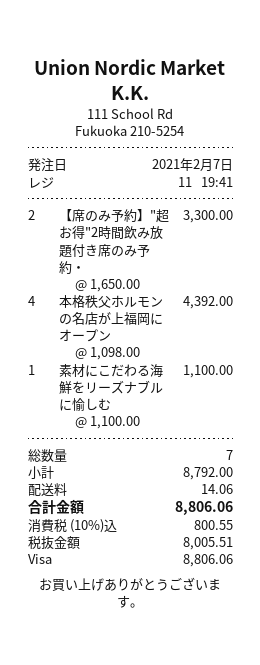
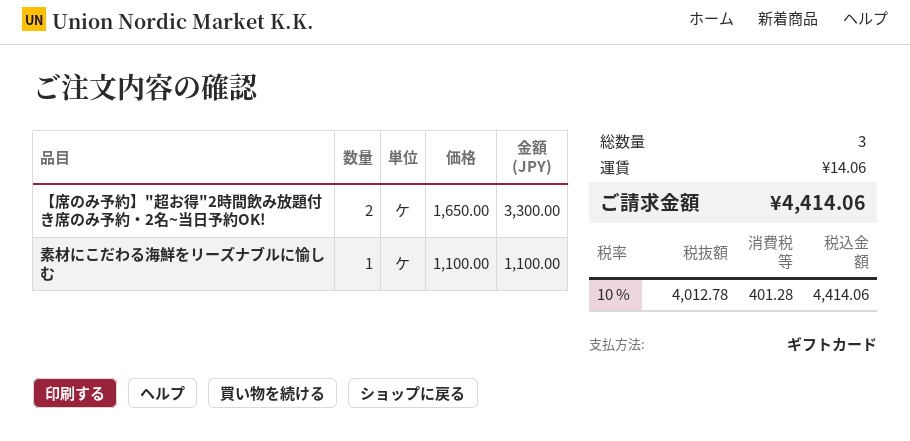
payment method: Visa -> gift card
本格秩父ホルモンの名店が上福岡にオープン: 4 x 1098.00 = 4392.00 -> none
total quantity: 7 -> 3
net: 8005.51 -> 4012.78
tax: 10% = 800.55 -> 10% = 401.28
total: 8806.06 -> 4414.06

